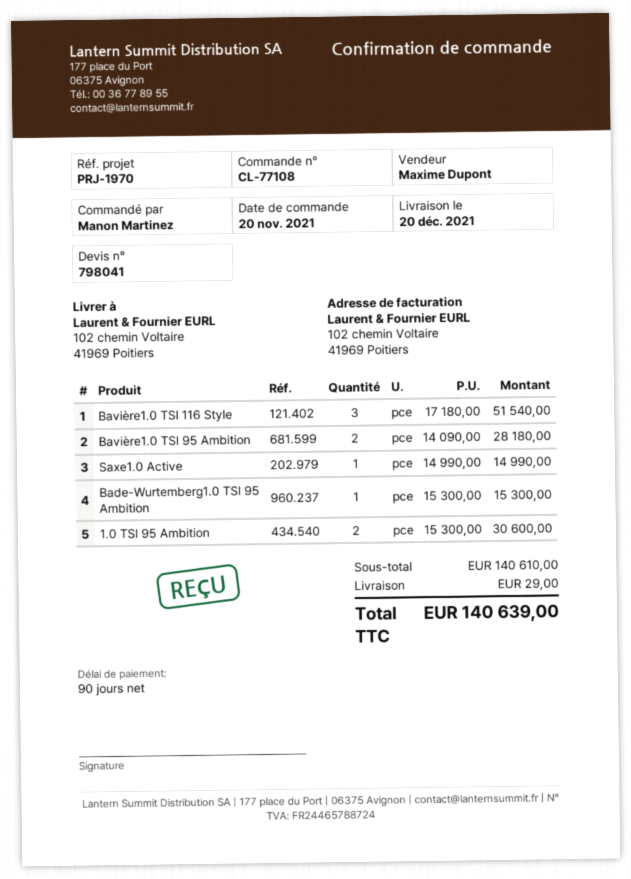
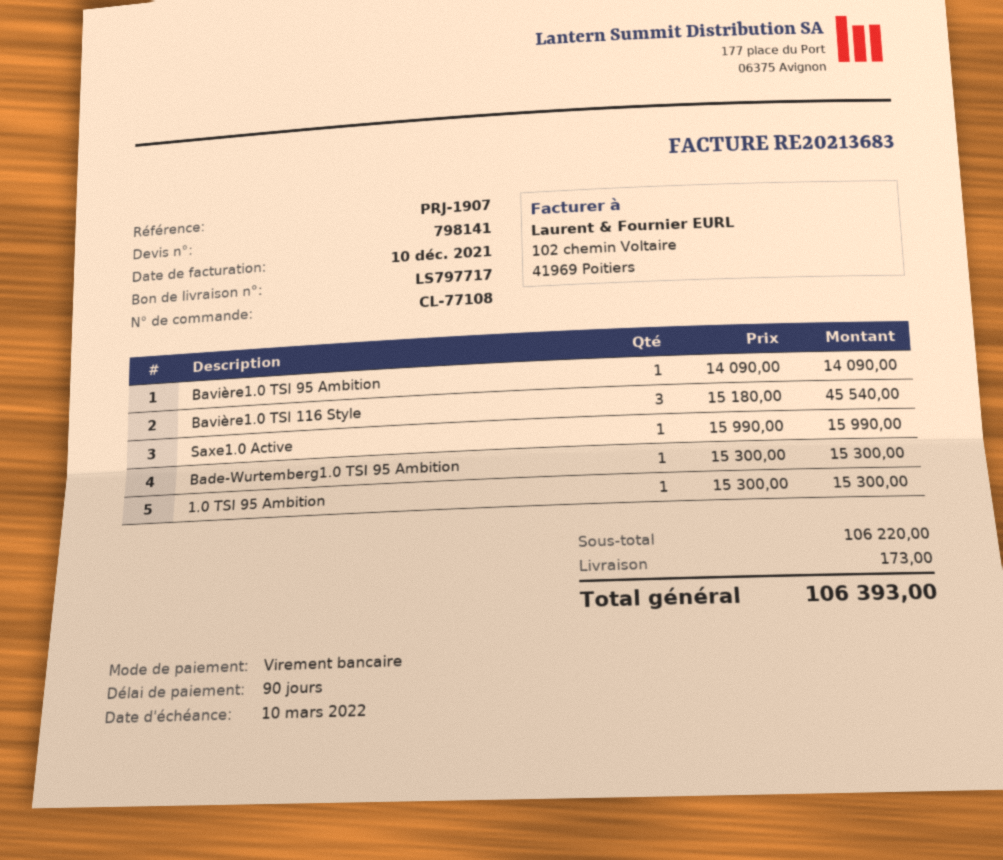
quote number: 798041 -> 798141
reference: PRJ-1970 -> PRJ-1907
Bavière1.0 TSI 116 Style: 3 x 17180.00 = 51540.00 -> 3 x 15180.00 = 45540.00
Bavière1.0 TSI 95 Ambition: 2 x 14090.00 = 28180.00 -> 1 x 14090.00 = 14090.00
Saxe1.0 Active: 1 x 14990.00 = 14990.00 -> 1 x 15990.00 = 15990.00
1.0 TSI 95 Ambition: 2 x 15300.00 = 30600.00 -> 1 x 15300.00 = 15300.00
subtotal: 140610.00 -> 106220.00
shipping: 29.00 -> 173.00
total: 140639.00 -> 106393.00

